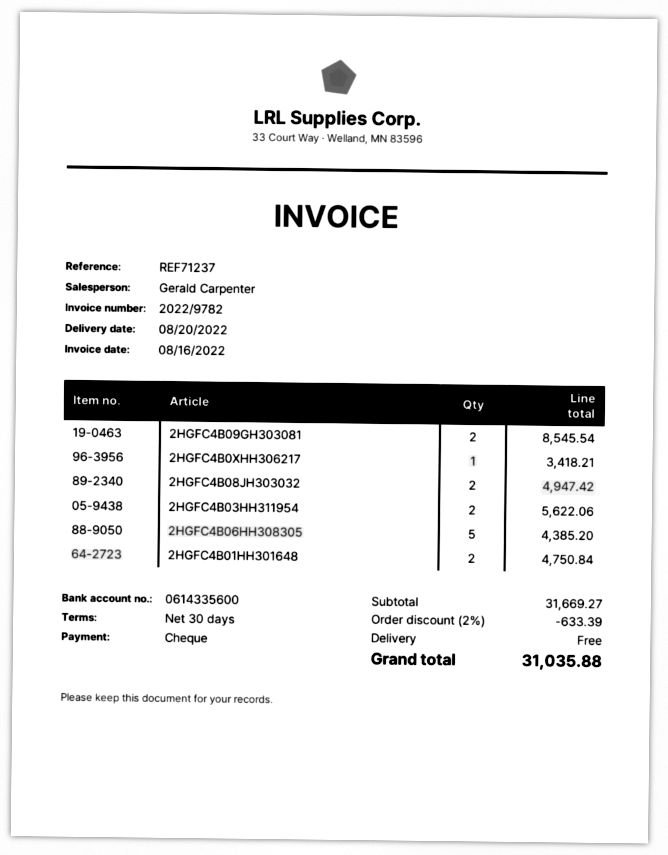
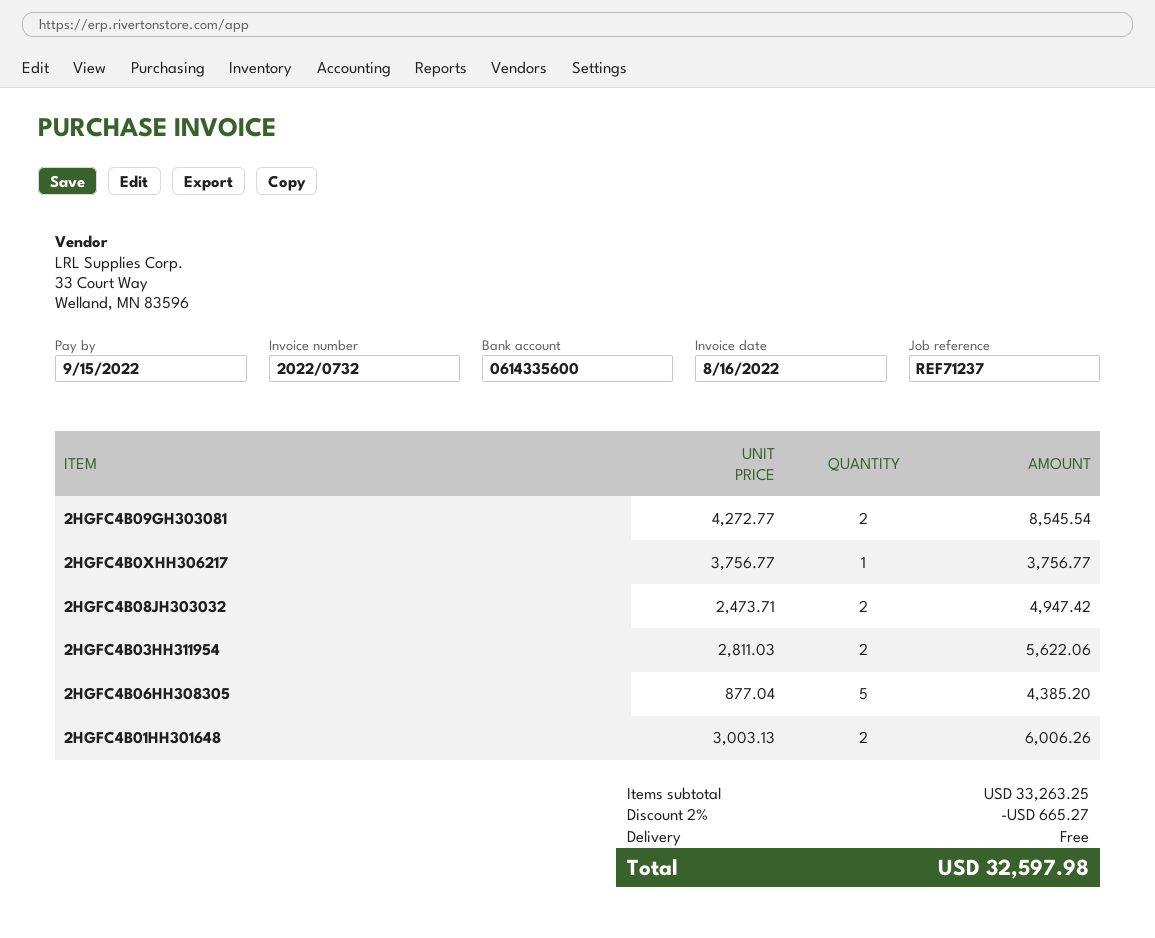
invoice number: 2022/9782 -> 2022/0732
2HGFC4B0XHH306217: 1 for 3418.21 -> 1 for 3756.77
2HGFC4B01HH301648: 2 for 4750.84 -> 2 for 6006.26
subtotal: 31669.27 -> 33263.25
discount: 2% = 633.39 -> 2% = 665.27
total: 31035.88 -> 32597.98

